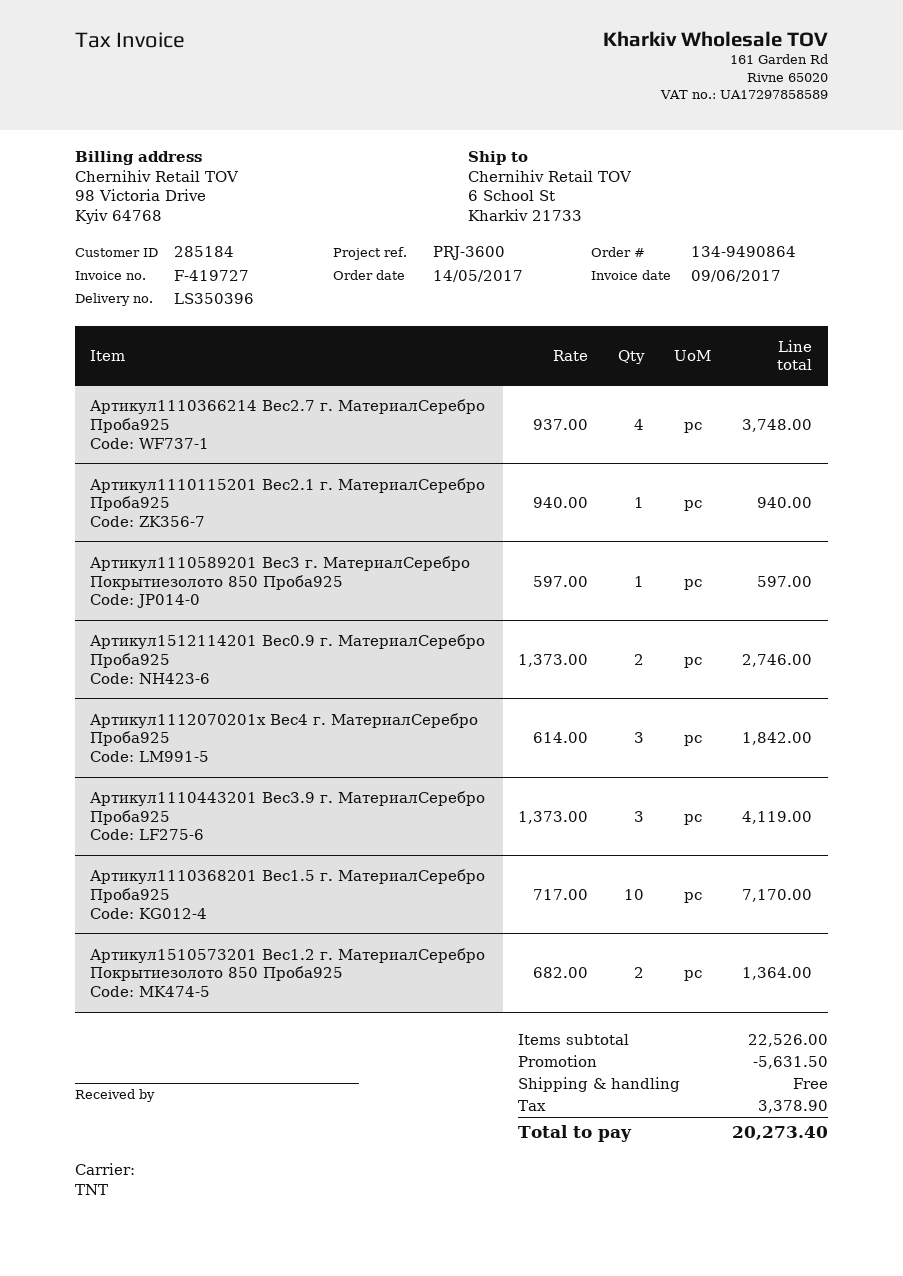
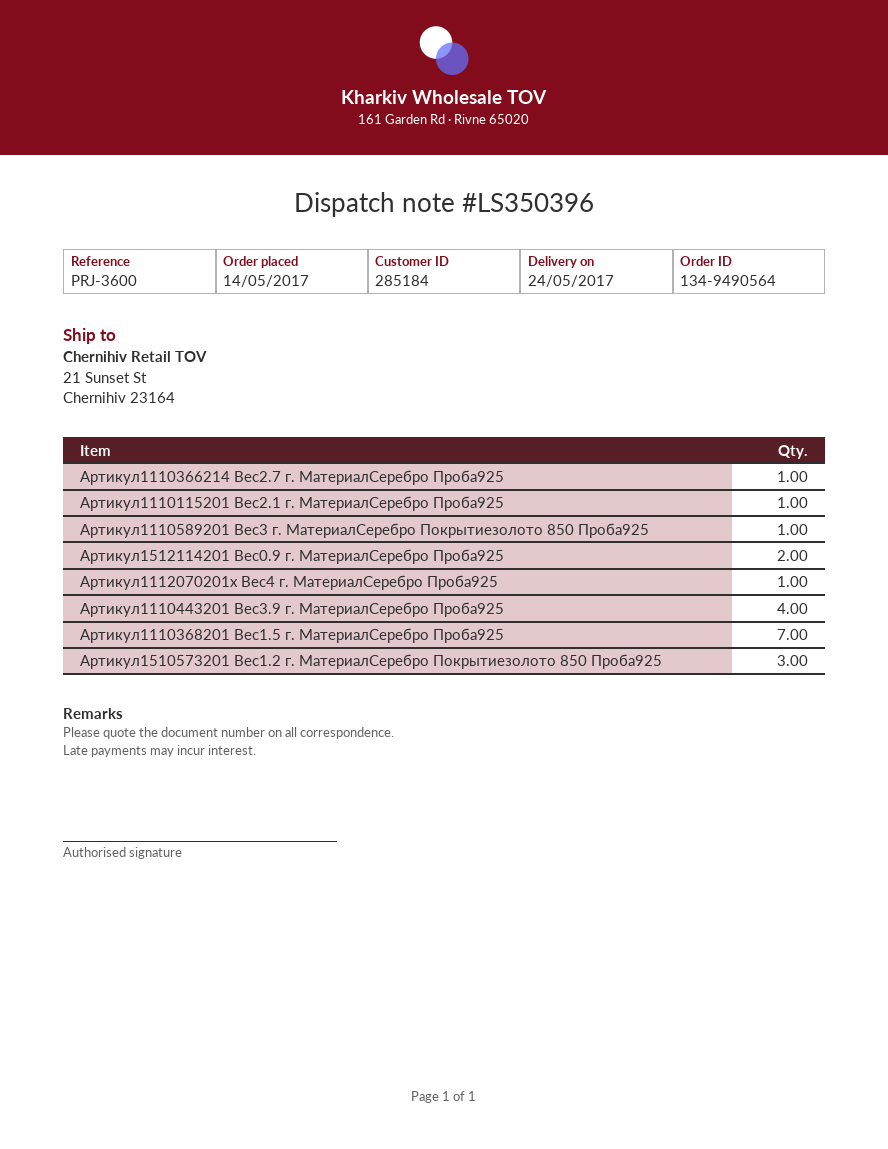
order number: 134-9490864 -> 134-9490564
ship to: 6 School St, Kharkiv 21733 -> 21 Sunset St, Chernihiv 23164
Артикул1110366214 Вес2.7 г. МатериалСеребро Проба925: 4 -> 1
Артикул1112070201х Вес4 г. МатериалСеребро Проба925: 3 -> 1
Артикул1110443201 Вес3.9 г. МатериалСеребро Проба925: 3 -> 4
Артикул1110368201 Вес1.5 г. МатериалСеребро Проба925: 10 -> 7
Артикул1510573201 Вес1.2 г. МатериалСеребро Покрытиезолото 850 Проба925: 2 -> 3

